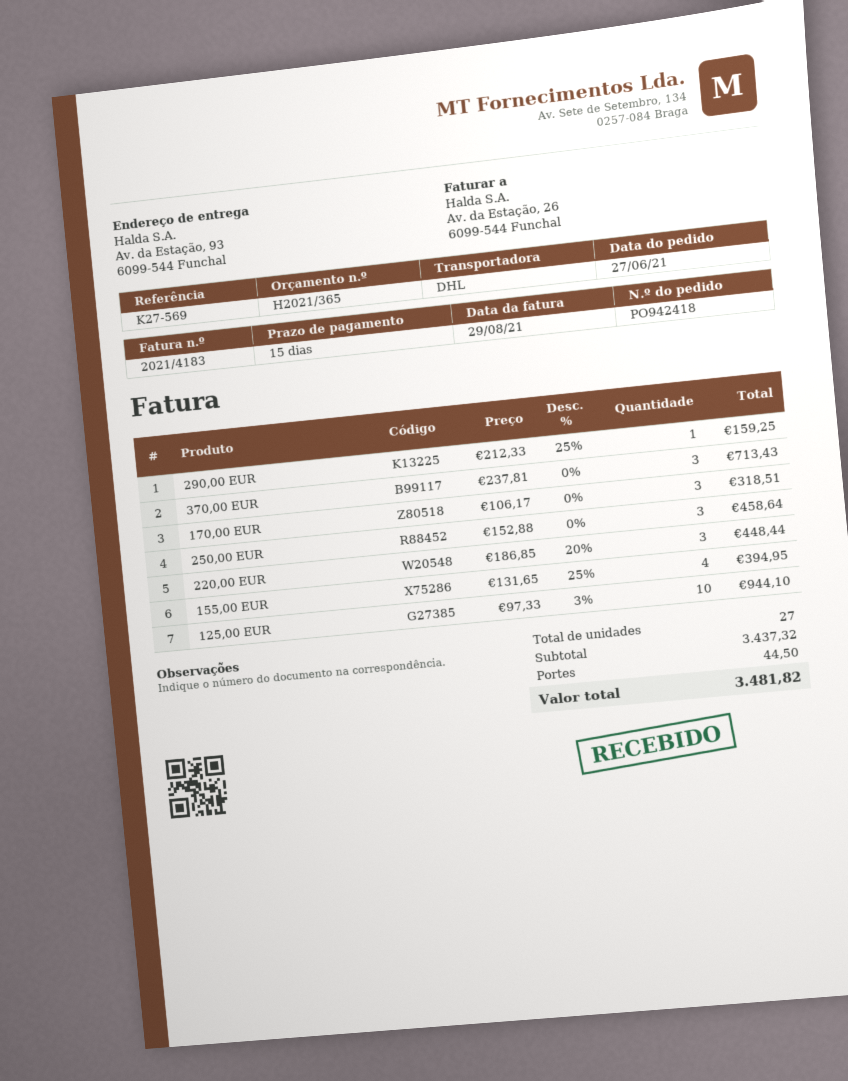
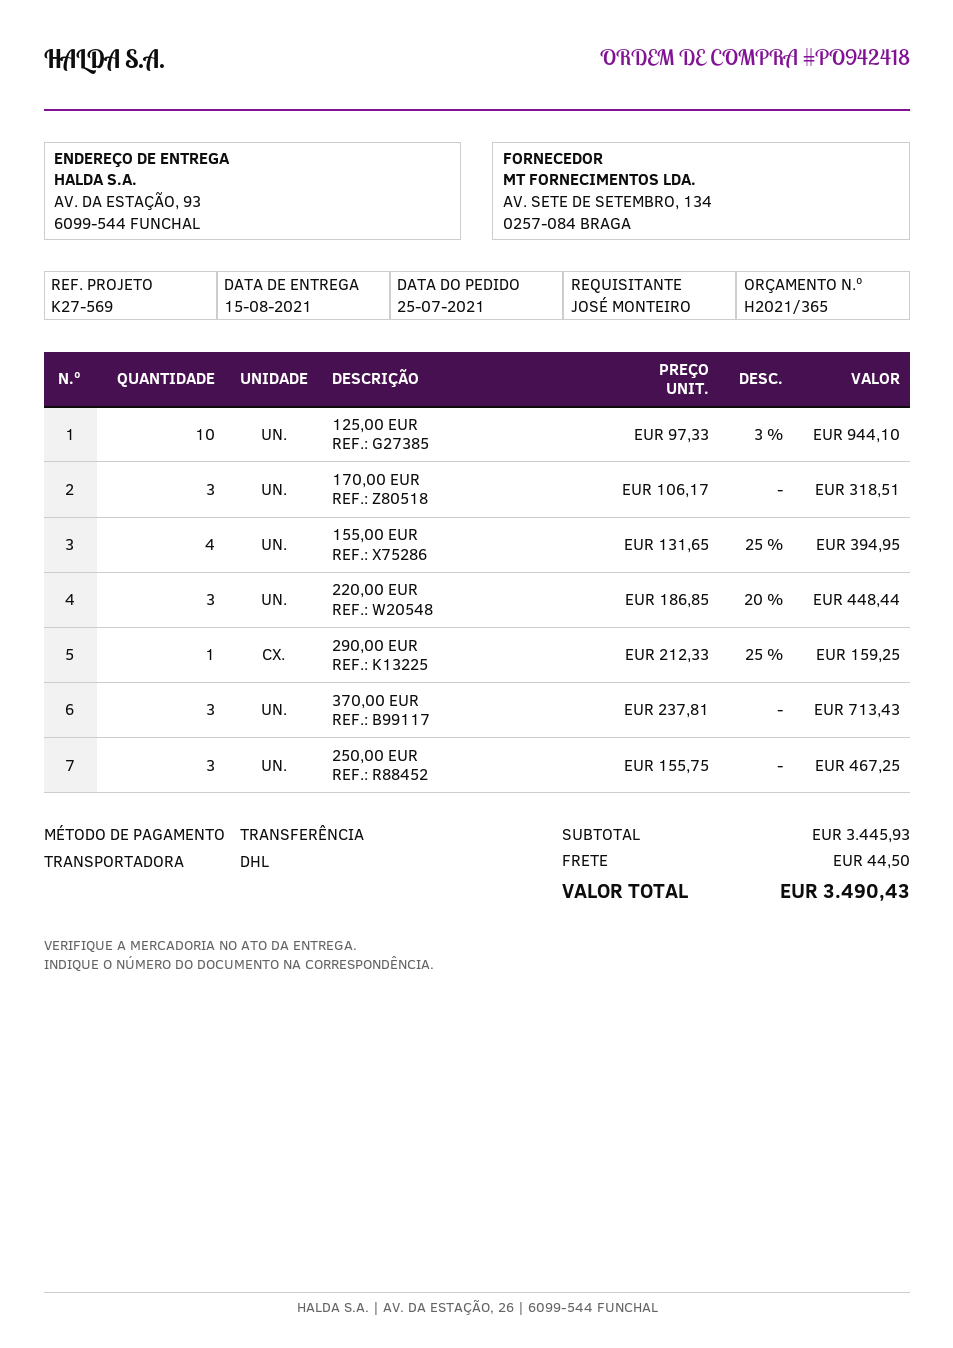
order date: 2021-06-27 -> 2021-07-25
250,00 EUR: 3 x 152.88 = 458.64 -> 3 x 155.75 = 467.25
subtotal: 3437.32 -> 3445.93
total: 3481.82 -> 3490.43

